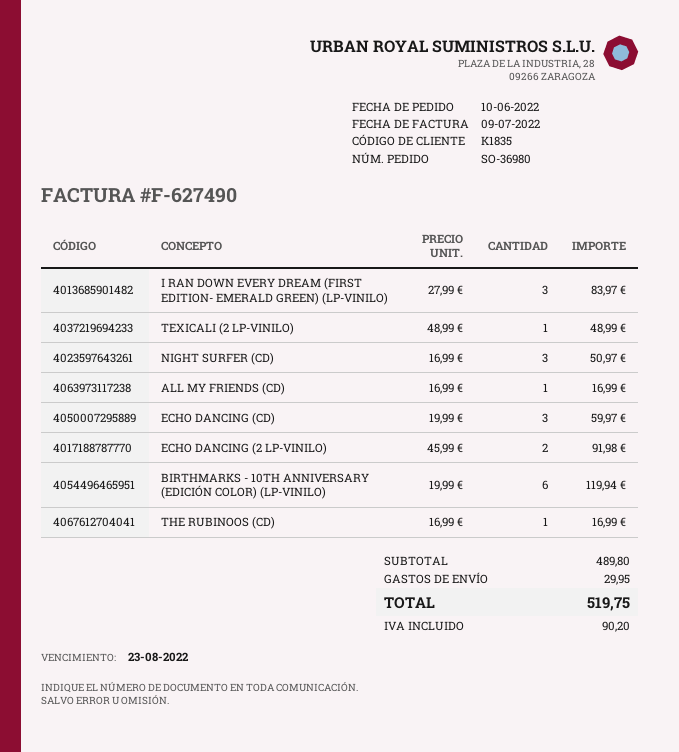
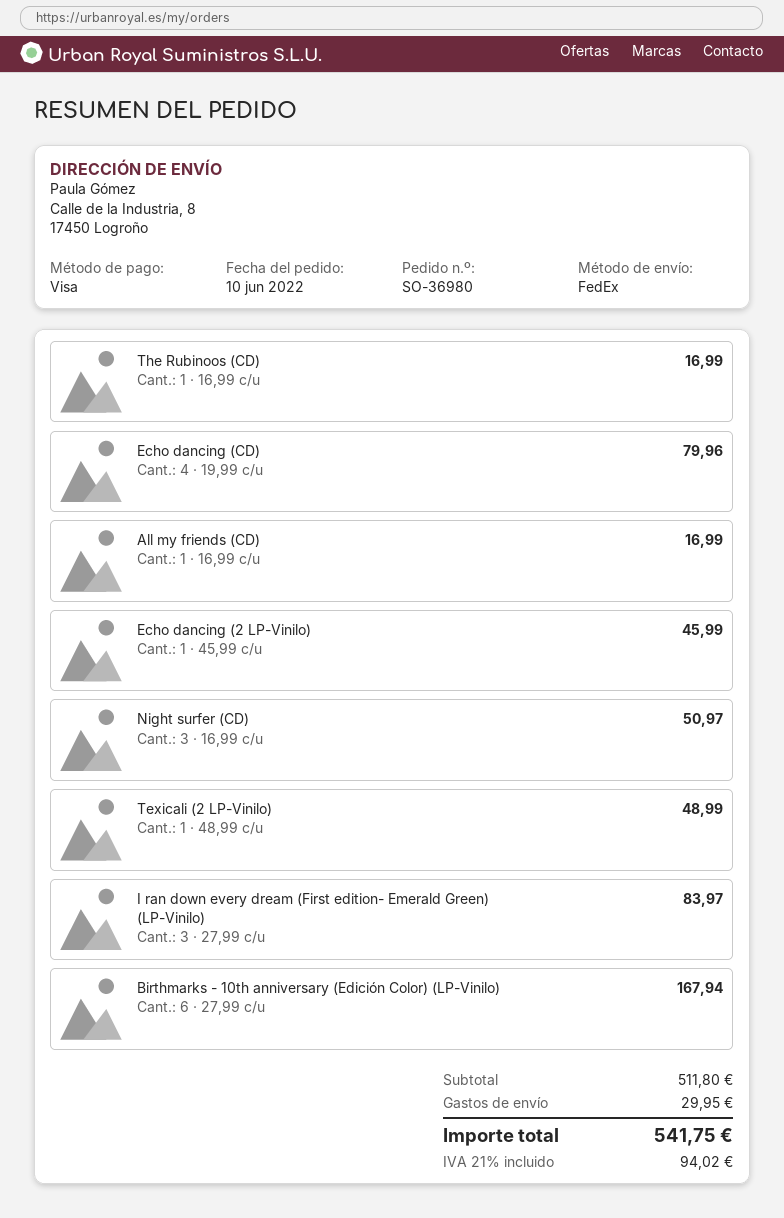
ECHO DANCING (CD): 3 x 19.99 = 59.97 -> 4 x 19.99 = 79.96
ECHO DANCING (2 LP-VINILO): 2 x 45.99 = 91.98 -> 1 x 45.99 = 45.99
BIRTHMARKS - 10TH ANNIVERSARY (EDICIÓN COLOR) (LP-VINILO): 6 x 19.99 = 119.94 -> 6 x 27.99 = 167.94
subtotal: 489.80 -> 511.80
tax: 90.20 -> 94.02
total: 519.75 -> 541.75

